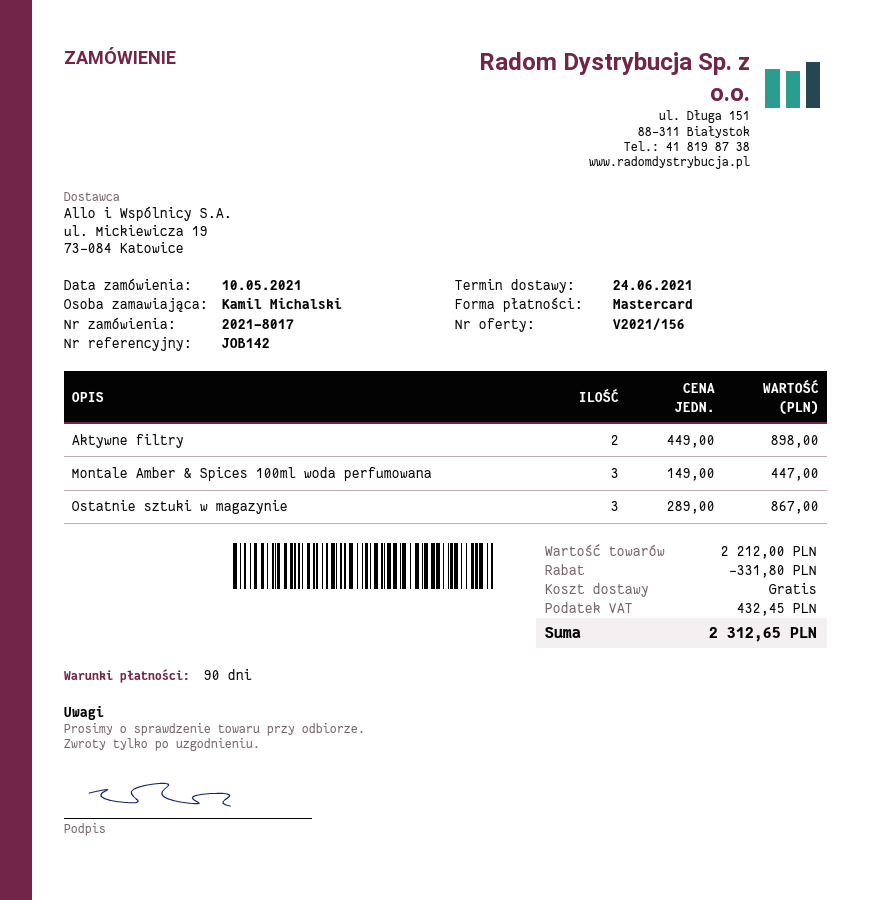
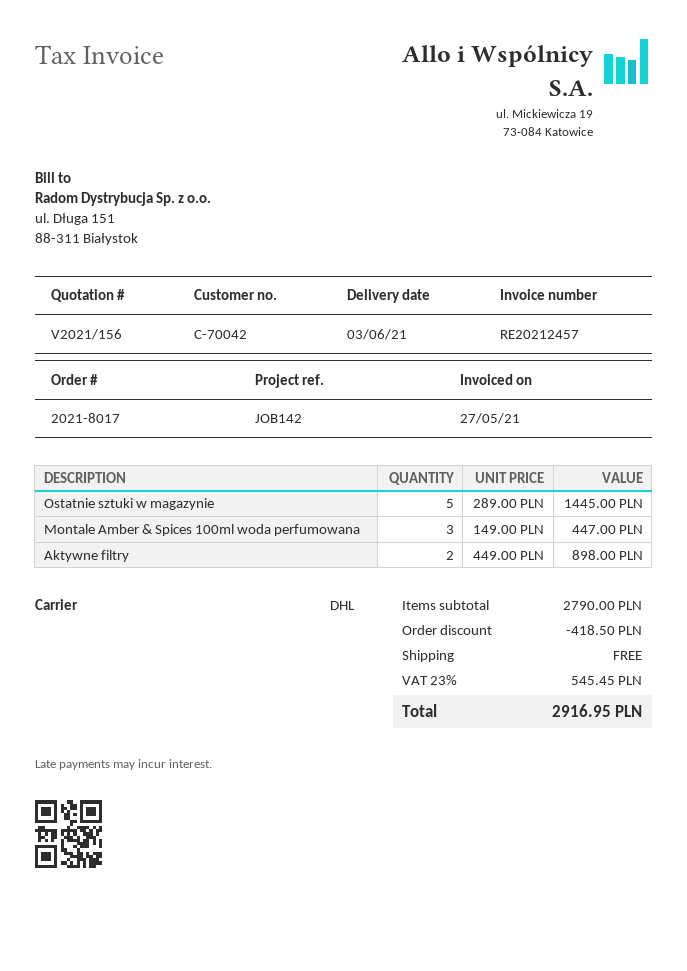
delivery date: 2021-06-24 -> 2021-06-03
Ostatnie sztuki w magazynie: 3 x 289.00 = 867.00 -> 5 x 289.00 = 1445.00
subtotal: 2212.00 -> 2790.00
discount: 331.80 -> 418.50
tax: 432.45 -> 545.45
total: 2312.65 -> 2916.95

